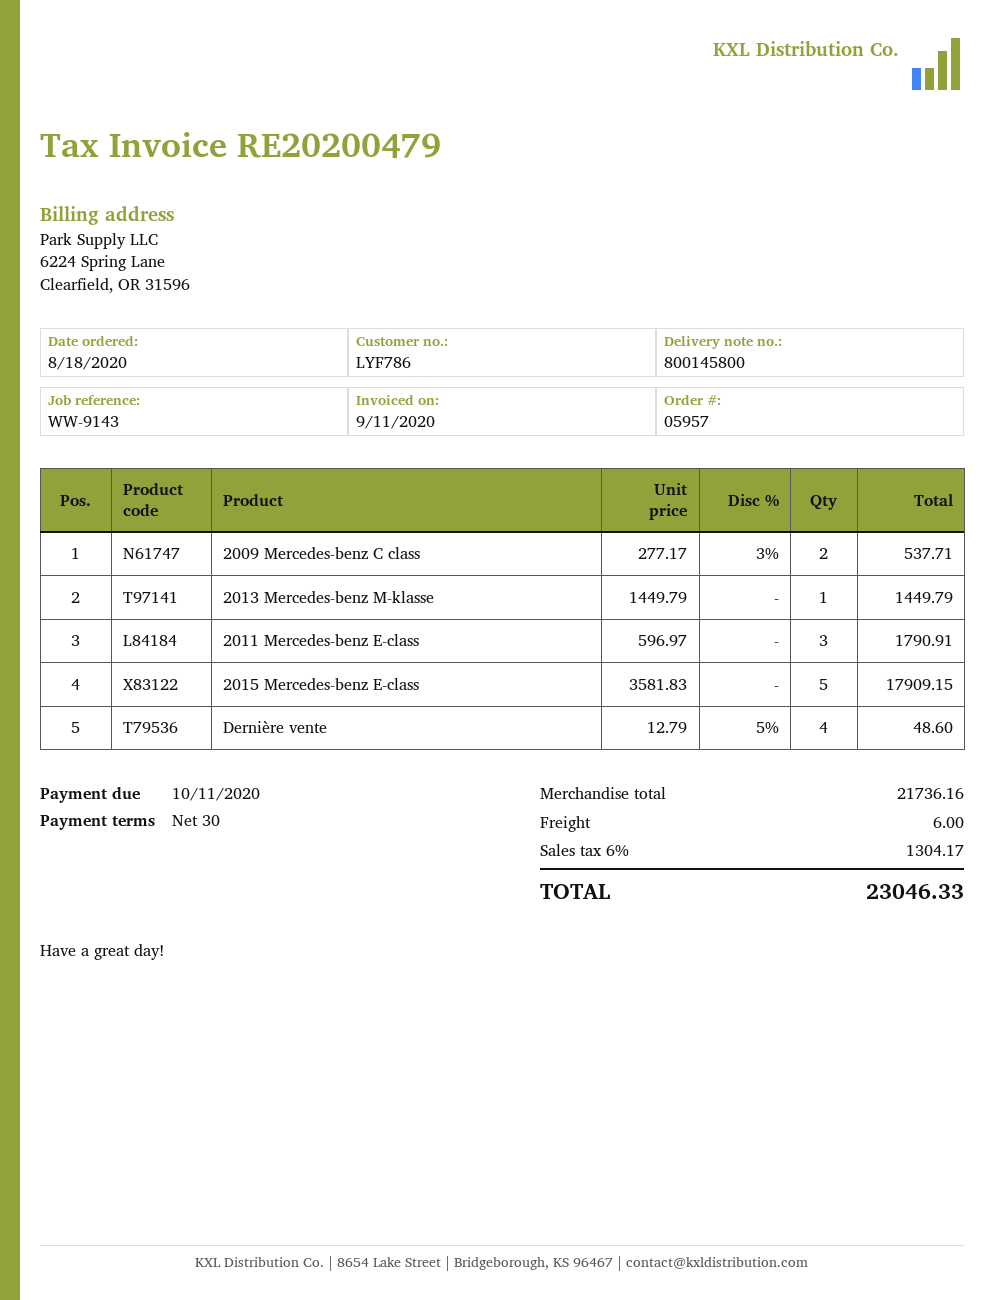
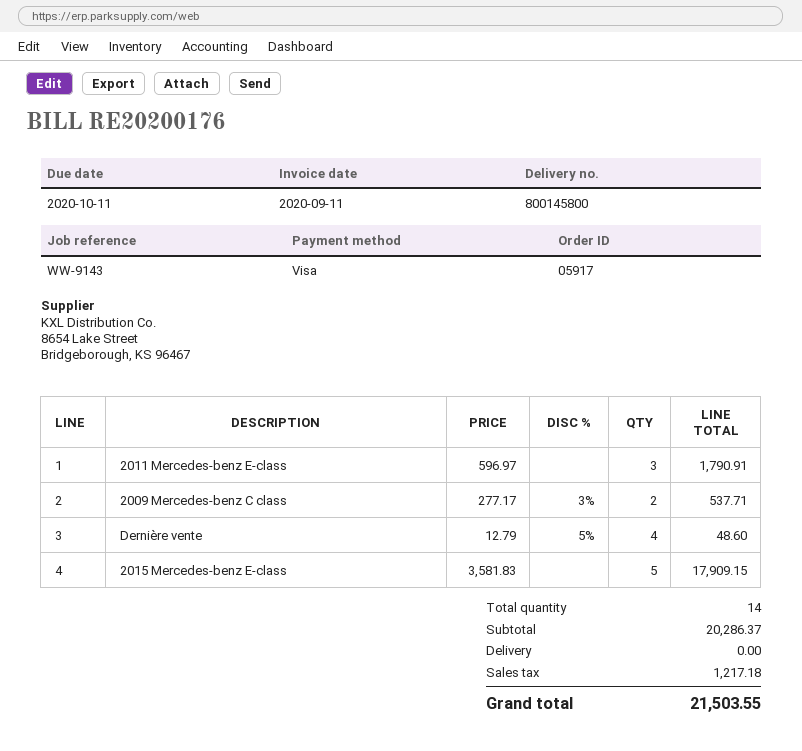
order number: 05957 -> 05917
invoice number: RE20200479 -> RE20200176
2013 Mercedes-benz M-klasse: 1 x 1449.79 = 1449.79 -> none
subtotal: 21736.16 -> 20286.37
shipping: 6.00 -> 0.00
tax: 1304.17 -> 1217.18
total: 23046.33 -> 21503.55

